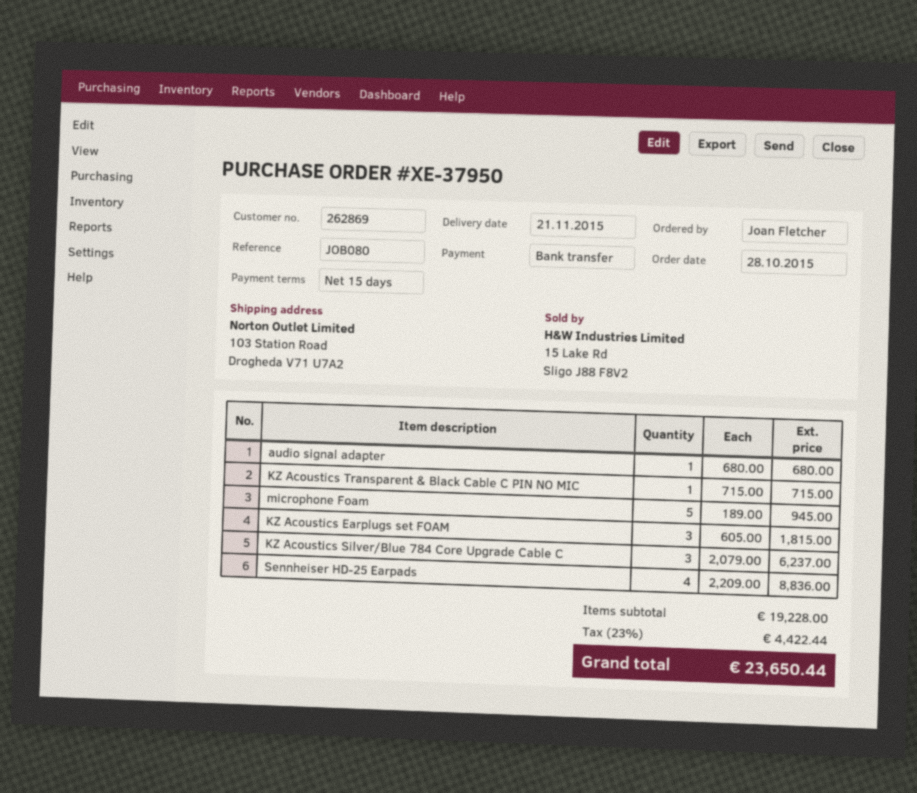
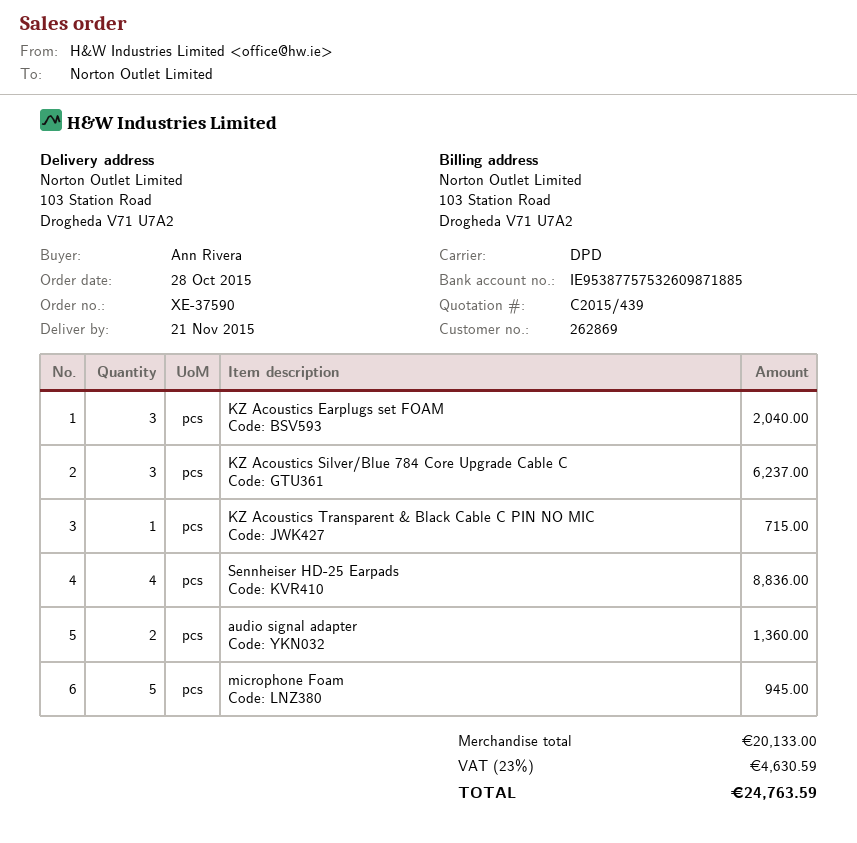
order number: XE-37950 -> XE-37590
ordered by: Joan Fletcher -> Ann Rivera
audio signal adapter: 1 for 680.00 -> 2 for 1360.00
KZ Acoustics Earplugs set FOAM: 3 for 1815.00 -> 3 for 2040.00
subtotal: 19228.00 -> 20133.00
tax: 23% = 4422.44 -> 23% = 4630.59
total: 23650.44 -> 24763.59

